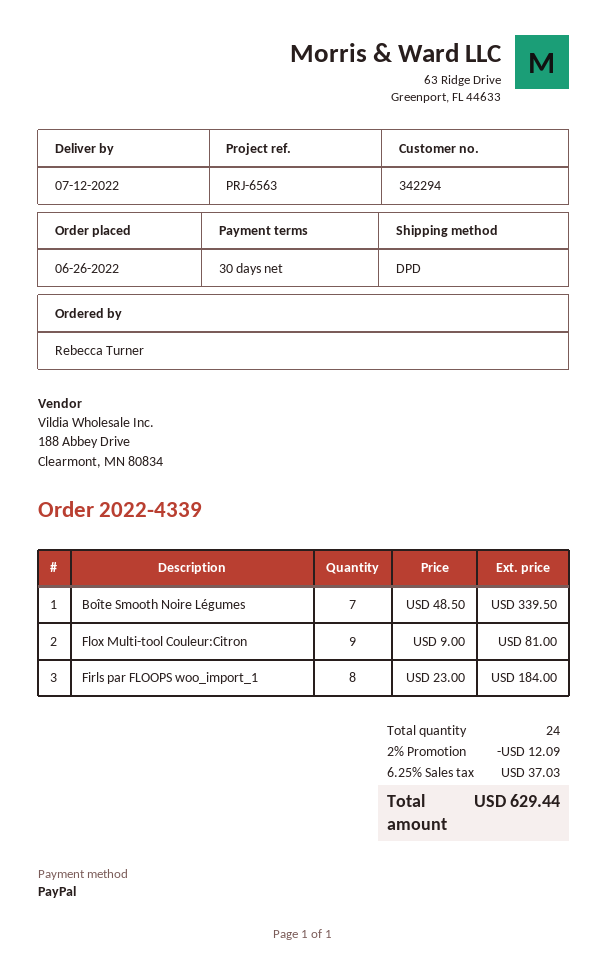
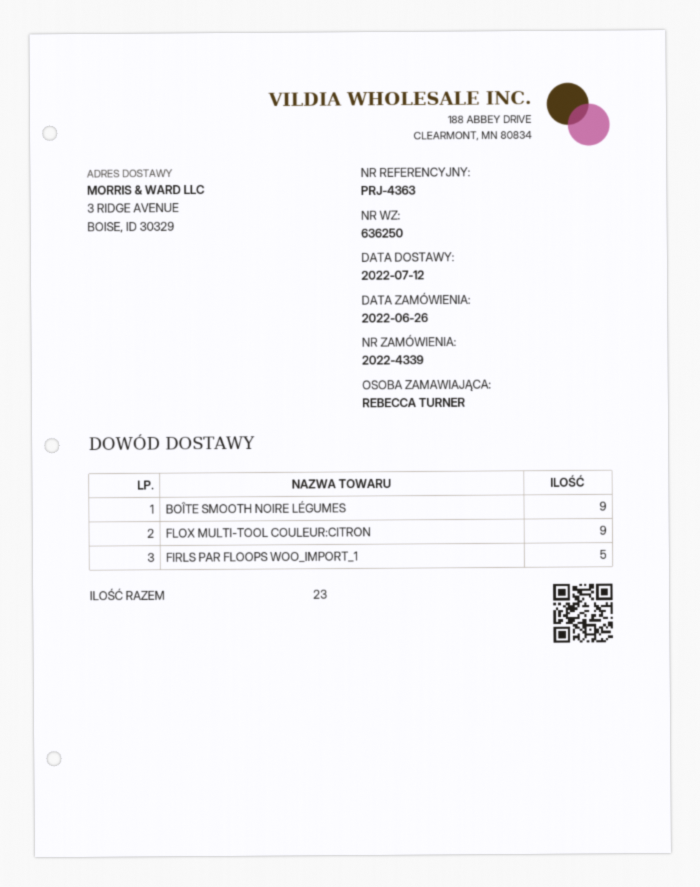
reference: PRJ-6563 -> PRJ-4363
Boîte Smooth Noire Légumes: 7 -> 9
Firls par FLOOPS woo_import_1: 8 -> 5
total quantity: 24 -> 23

